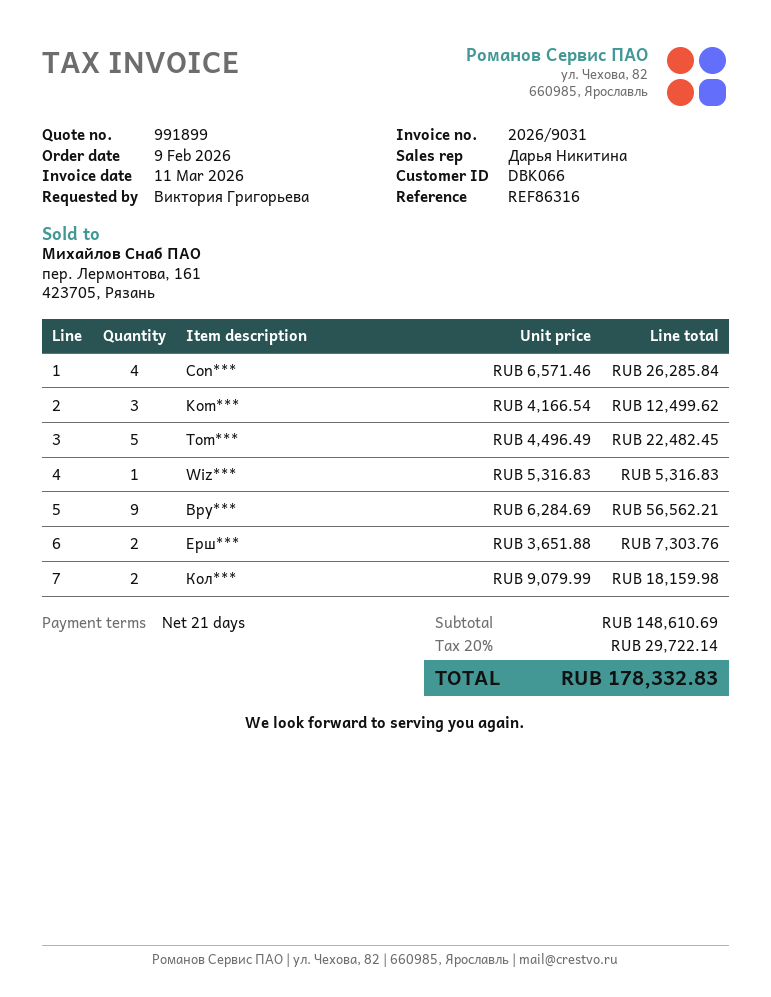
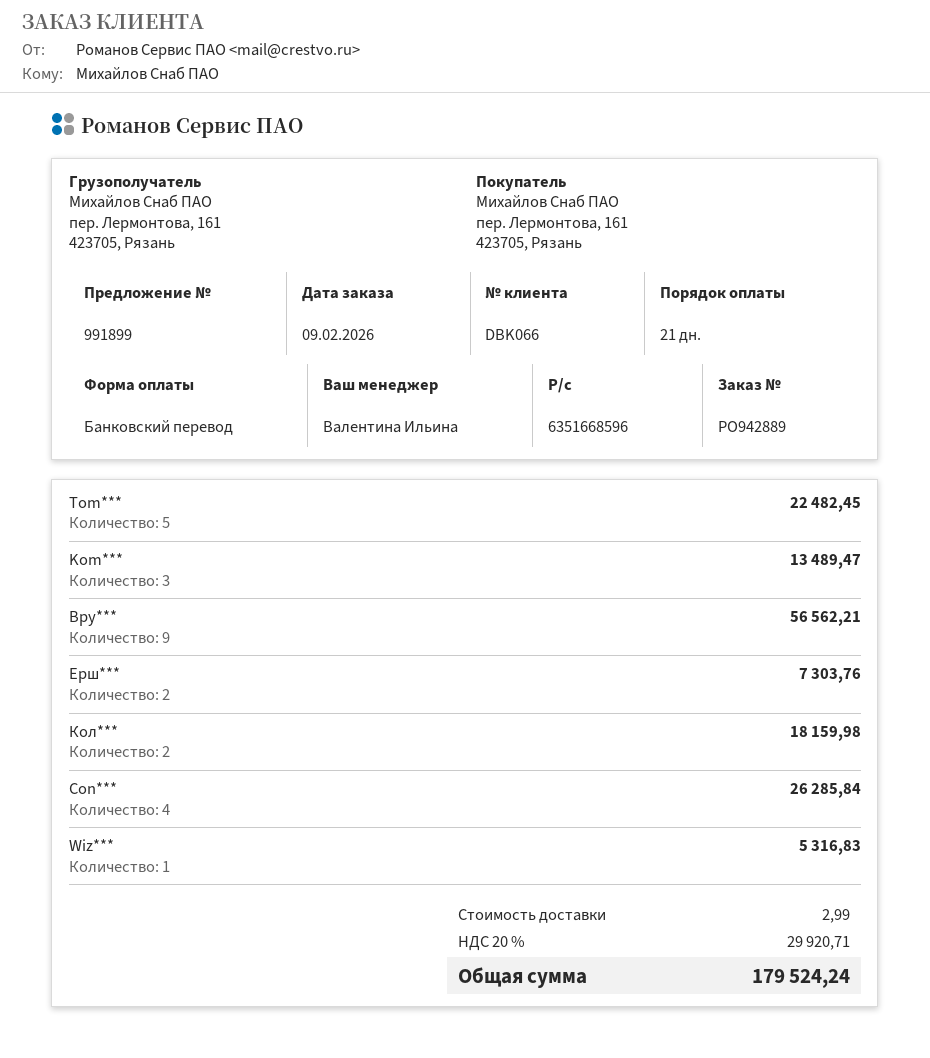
sales rep: Дарья Никитина -> Валентина Ильина
Kom***: 3 for 12499.62 -> 3 for 13489.47
shipping: none -> 2.99
tax: 20% = 29722.14 -> 20% = 29920.71
total: 178332.83 -> 179524.24

